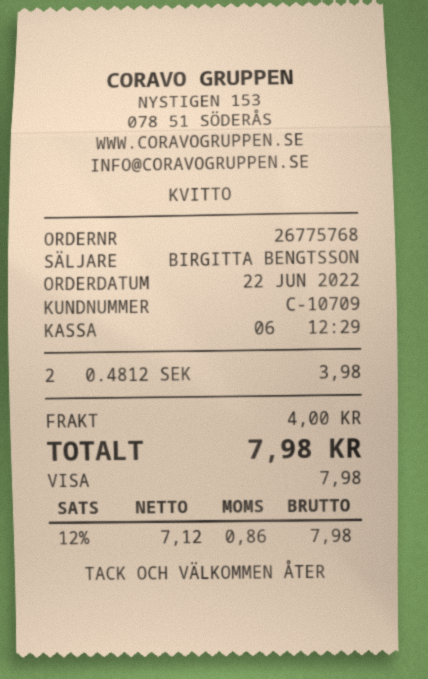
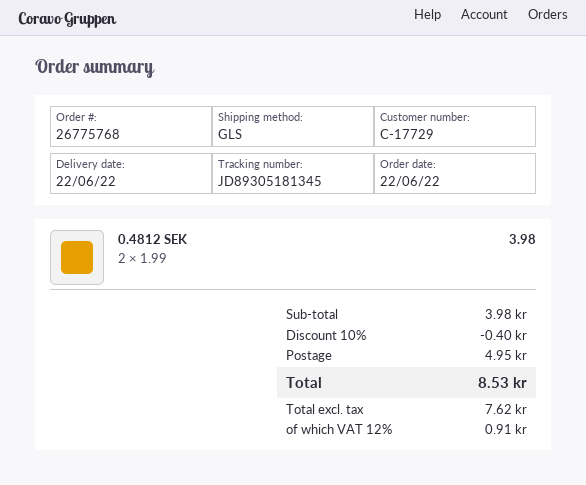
customer number: C-10709 -> C-17729
discount: none -> 10% = 0.40
shipping: 4.00 -> 4.95
net: 7.12 -> 7.62
tax: 12% = 0.86 -> 12% = 0.91
total: 7.98 -> 8.53

